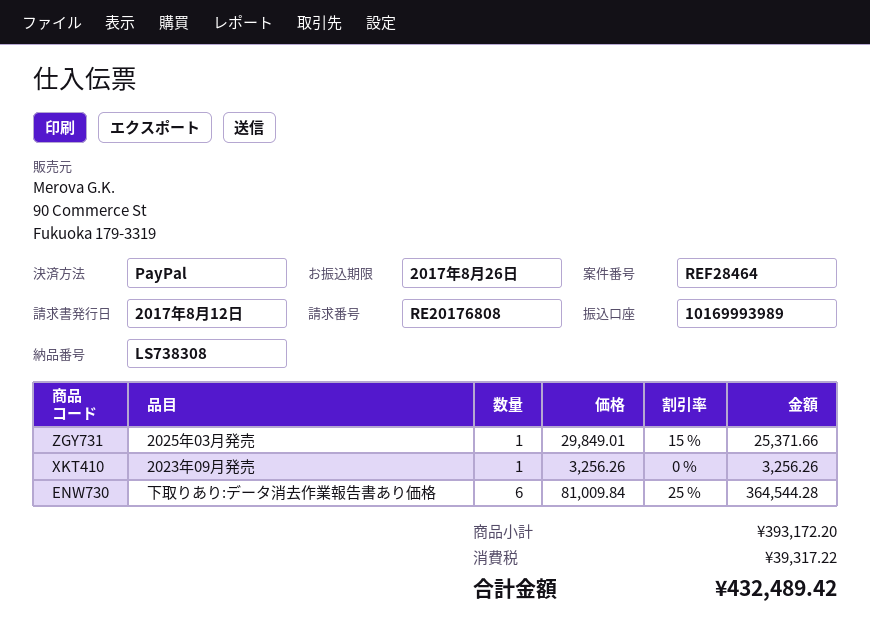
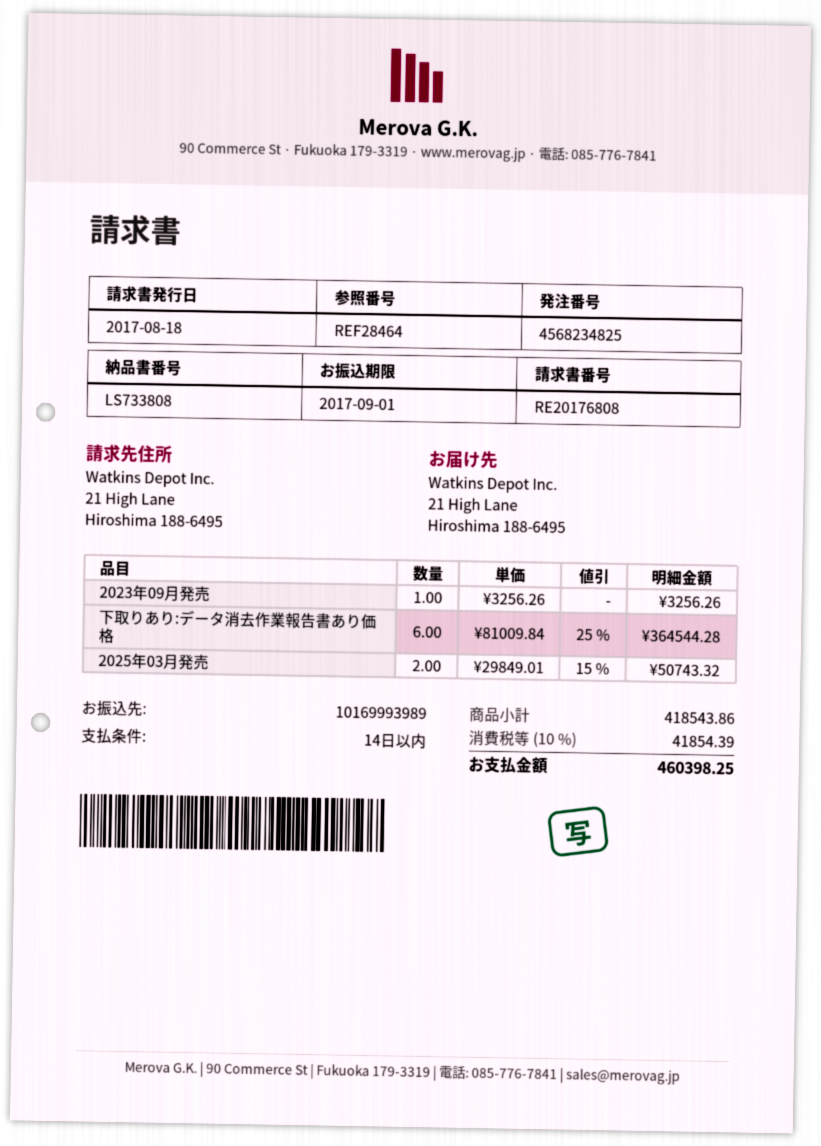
delivery note number: LS738308 -> LS733808
invoice date: 2017-08-12 -> 2017-08-18
due date: 2017-08-26 -> 2017-09-01
2025年03月発売: 1 x 29849.01 - 15% = 25371.66 -> 2 x 29849.01 - 15% = 50743.32
subtotal: 393172.20 -> 418543.86
tax: 39317.22 -> 41854.39
total: 432489.42 -> 460398.25

